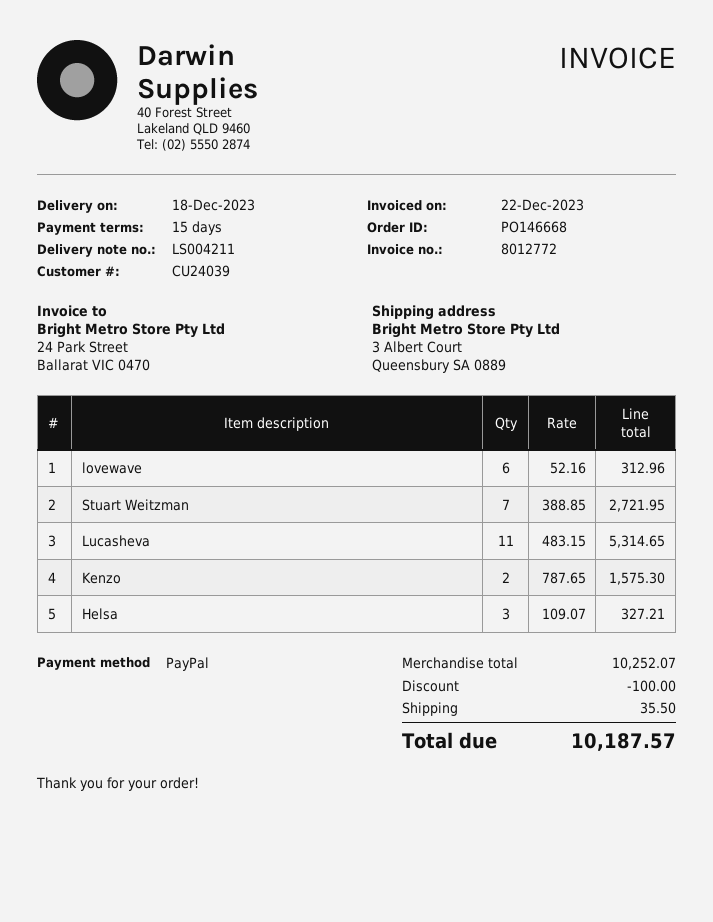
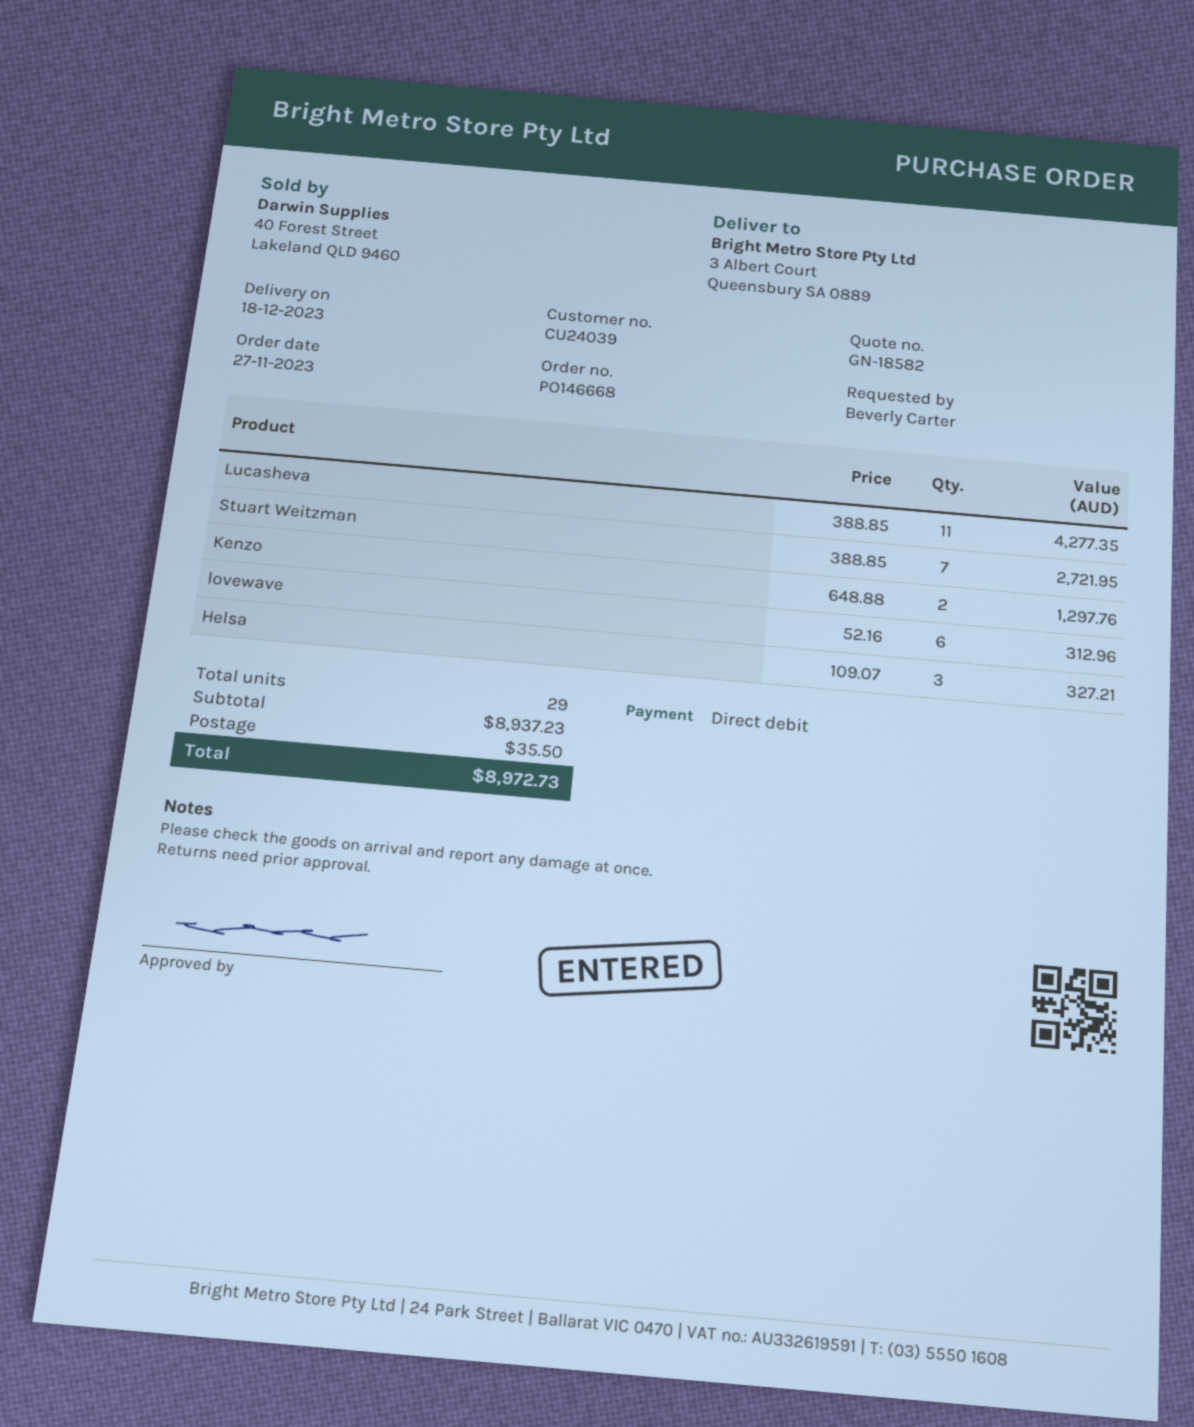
payment method: PayPal -> direct debit
Lucasheva: 11 x 483.15 = 5314.65 -> 11 x 388.85 = 4277.35
Kenzo: 2 x 787.65 = 1575.30 -> 2 x 648.88 = 1297.76
subtotal: 10252.07 -> 8937.23
discount: 100.00 -> none
total: 10187.57 -> 8972.73

